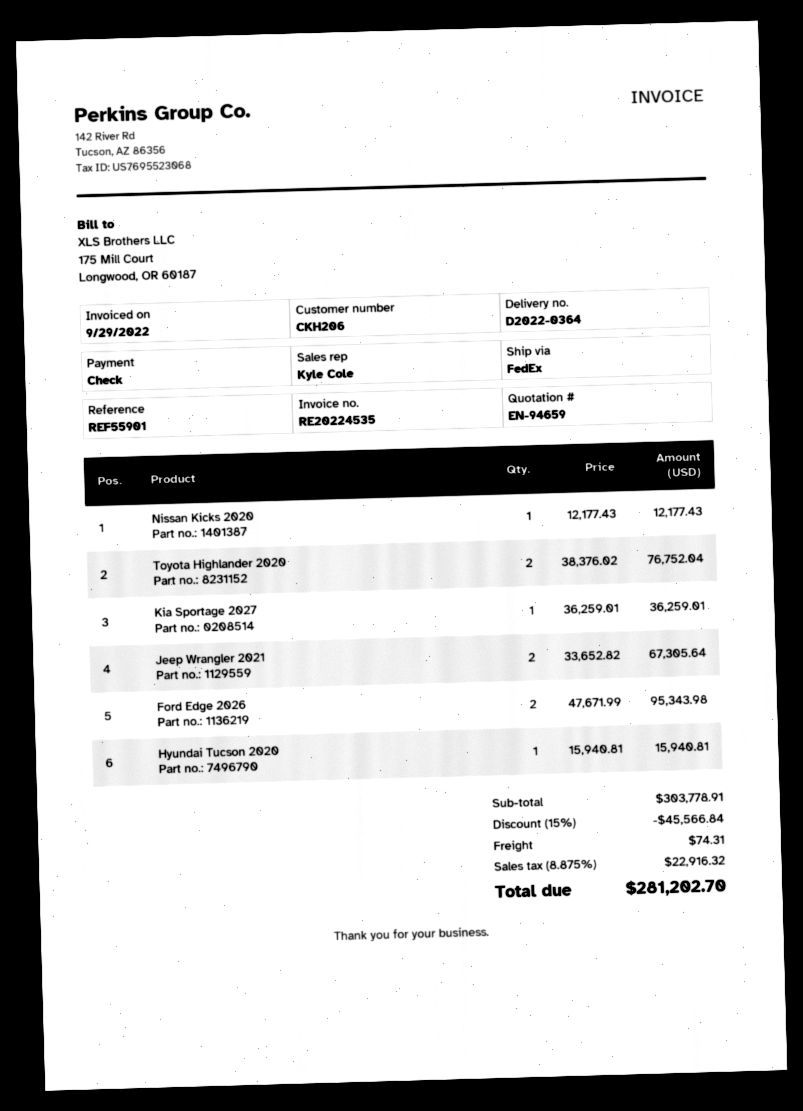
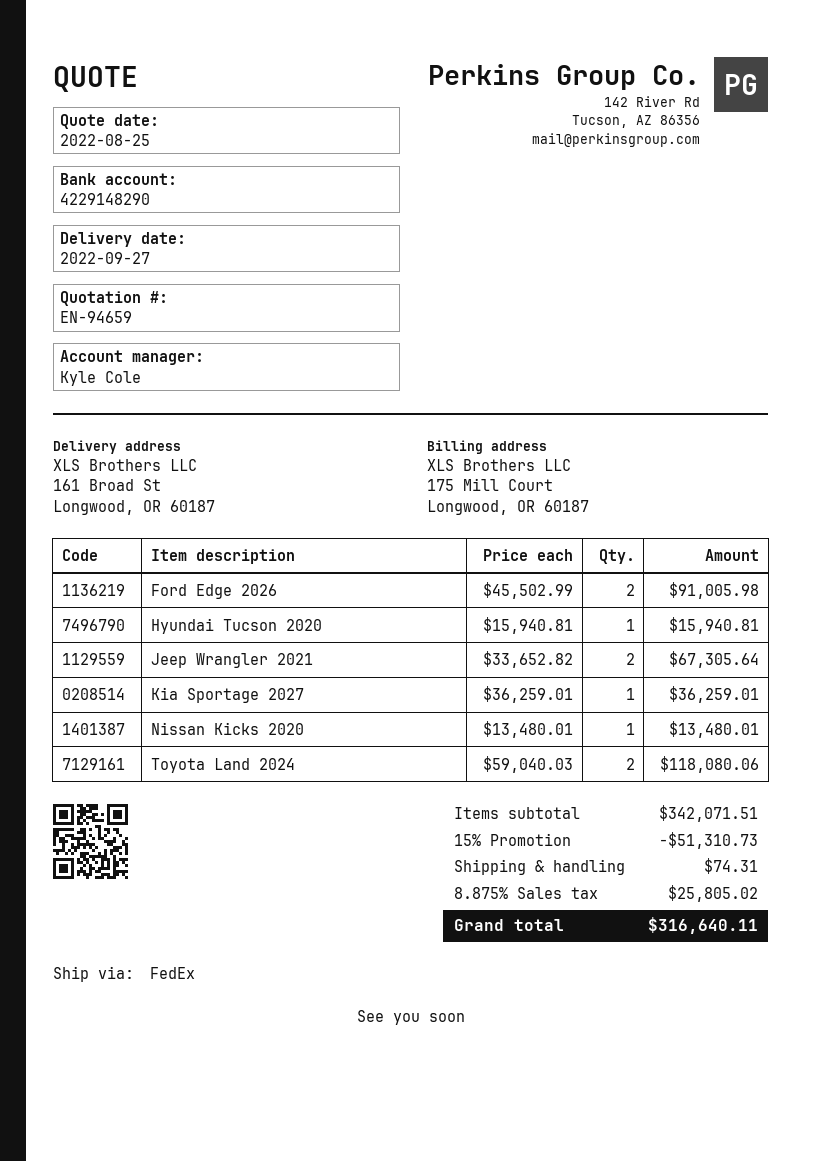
Nissan Kicks 2020: 1 x 12177.43 = 12177.43 -> 1 x 13480.01 = 13480.01
Toyota Highlander 2020: 2 x 38376.02 = 76752.04 -> none
Ford Edge 2026: 2 x 47671.99 = 95343.98 -> 2 x 45502.99 = 91005.98
Toyota Land 2024: none -> 2 x 59040.03 = 118080.06
subtotal: 303778.91 -> 342071.51
discount: 15% = 45566.84 -> 15% = 51310.73
tax: 8.875% = 22916.32 -> 8.875% = 25805.02
total: 281202.70 -> 316640.11

